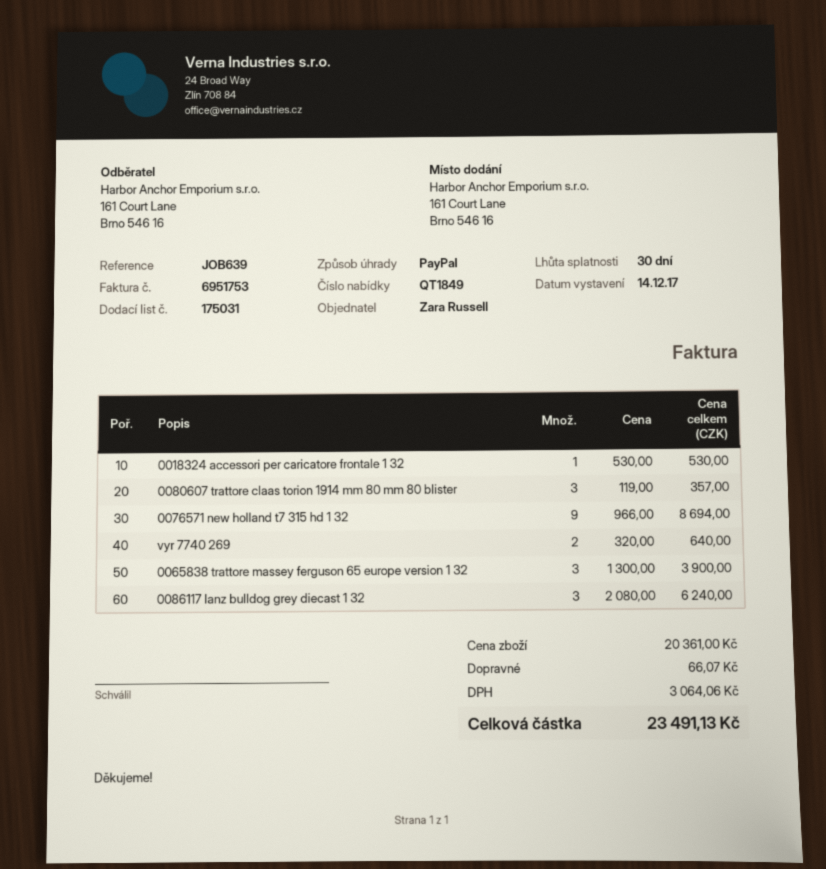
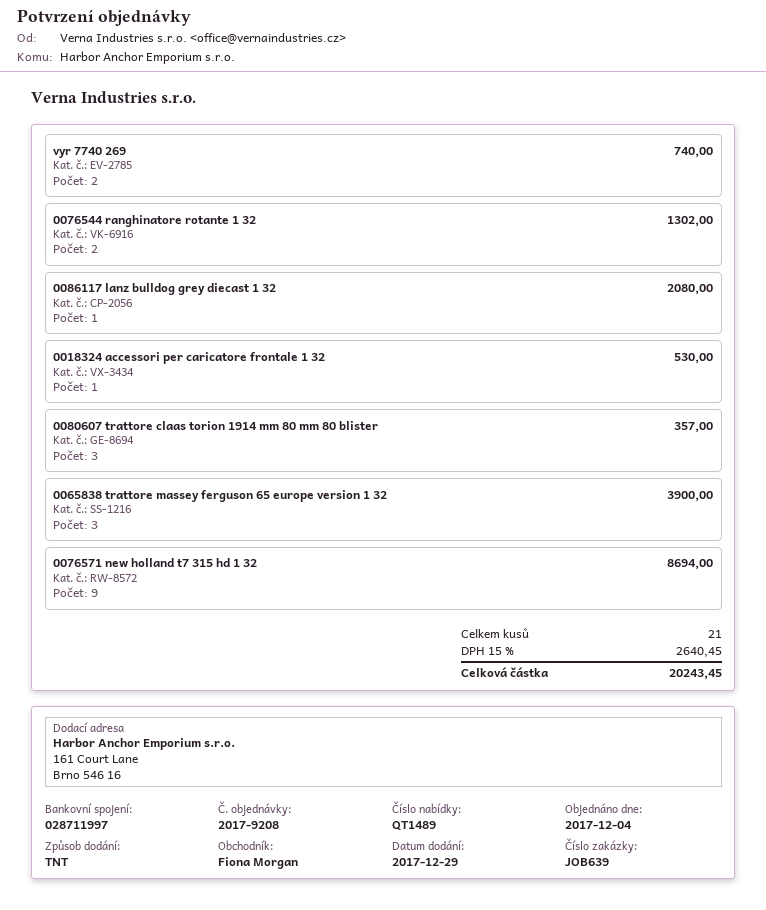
quote number: QT1849 -> QT1489
vyr 7740 269: 2 for 640.00 -> 2 for 740.00
0086117 lanz bulldog grey diecast 1 32: 3 for 6240.00 -> 1 for 2080.00
0076544 ranghinatore rotante 1 32: none -> 2 for 1302.00
shipping: 66.07 -> none
tax: 3064.06 -> 2640.45
total: 23491.13 -> 20243.45

